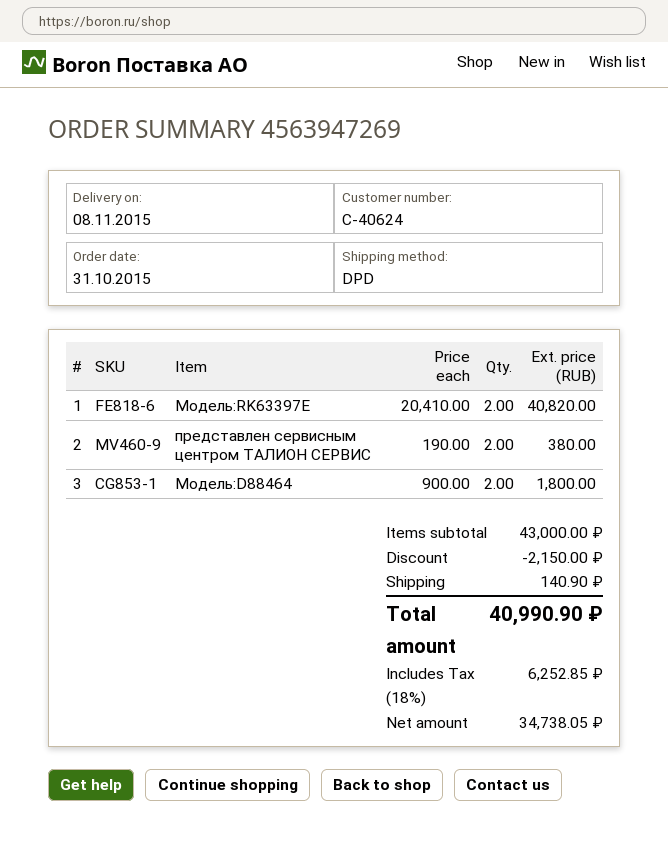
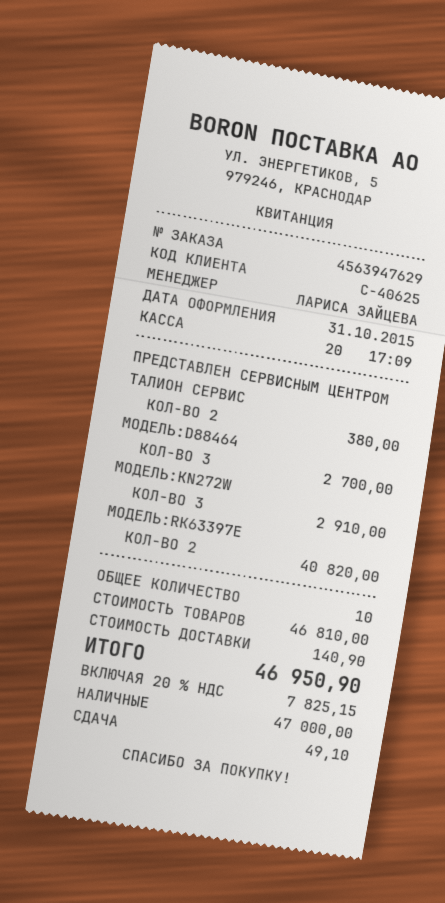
order number: 4563947269 -> 4563947629
customer number: C-40624 -> C-40625
Модель:D88464: 2 for 1800.00 -> 3 for 2700.00
МОДЕЛЬ:KN272W: none -> 3 for 2910.00
subtotal: 43000.00 -> 46810.00
discount: 2150.00 -> none
tax: 18% = 6252.85 -> 20% = 7825.15
total: 40990.90 -> 46950.90

